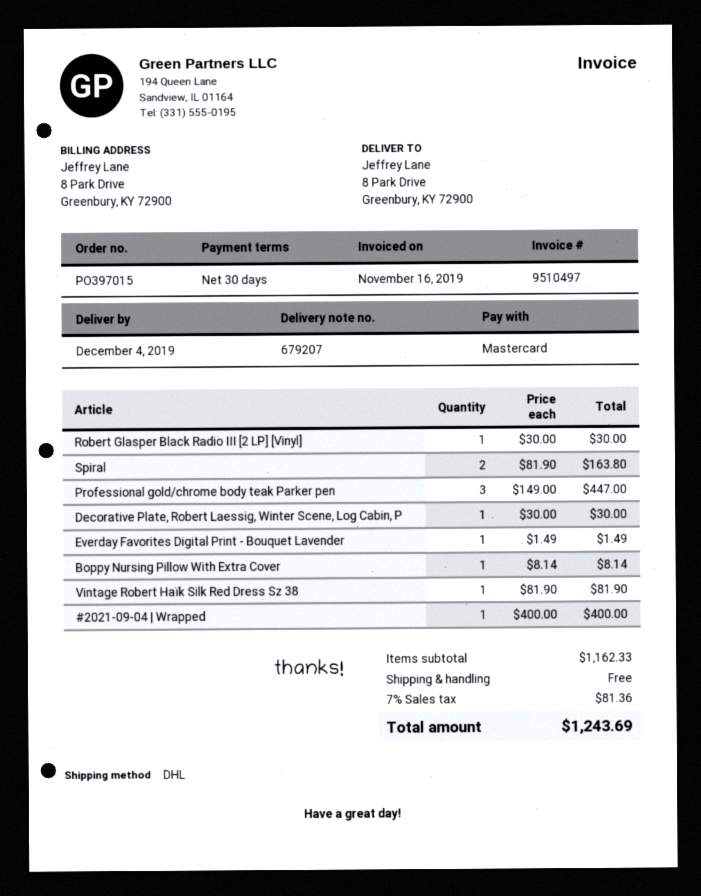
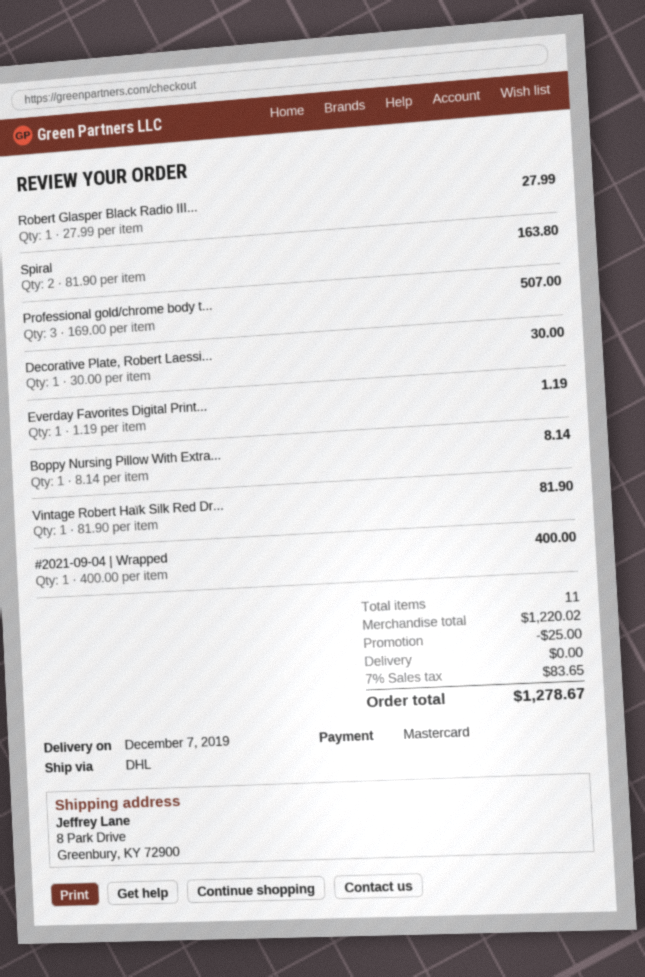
delivery date: 2019-12-04 -> 2019-12-07
Robert Glasper Black Radio III [2 LP] [Vinyl]: 1 x 30.00 = 30.00 -> 1 x 27.99 = 27.99
Professional gold/chrome body teak Parker pen: 3 x 149.00 = 447.00 -> 3 x 169.00 = 507.00
Everday Favorites Digital Print - Bouquet Lavender: 1 x 1.49 = 1.49 -> 1 x 1.19 = 1.19
subtotal: 1162.33 -> 1220.02
discount: none -> 25.00
tax: 7% = 81.36 -> 7% = 83.65
total: 1243.69 -> 1278.67

